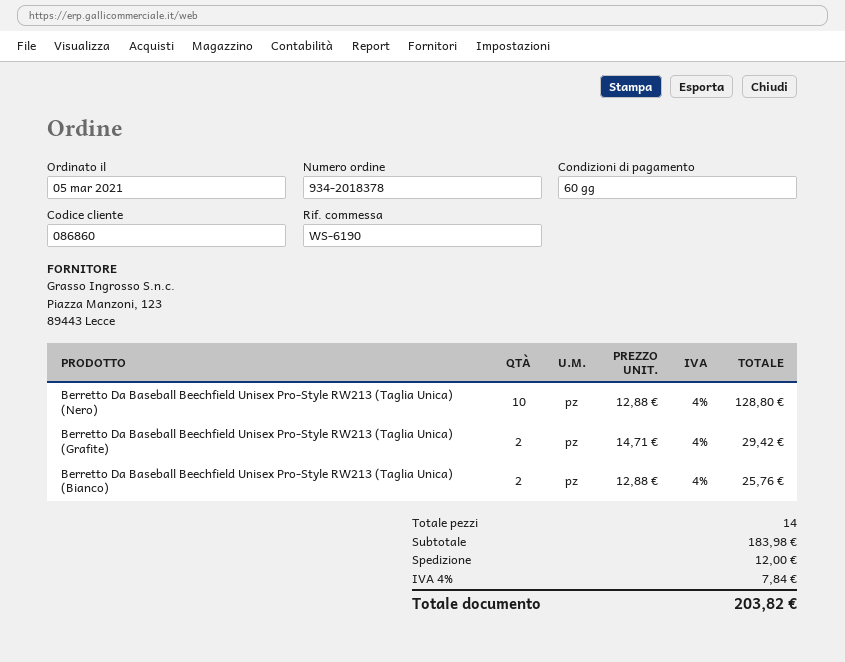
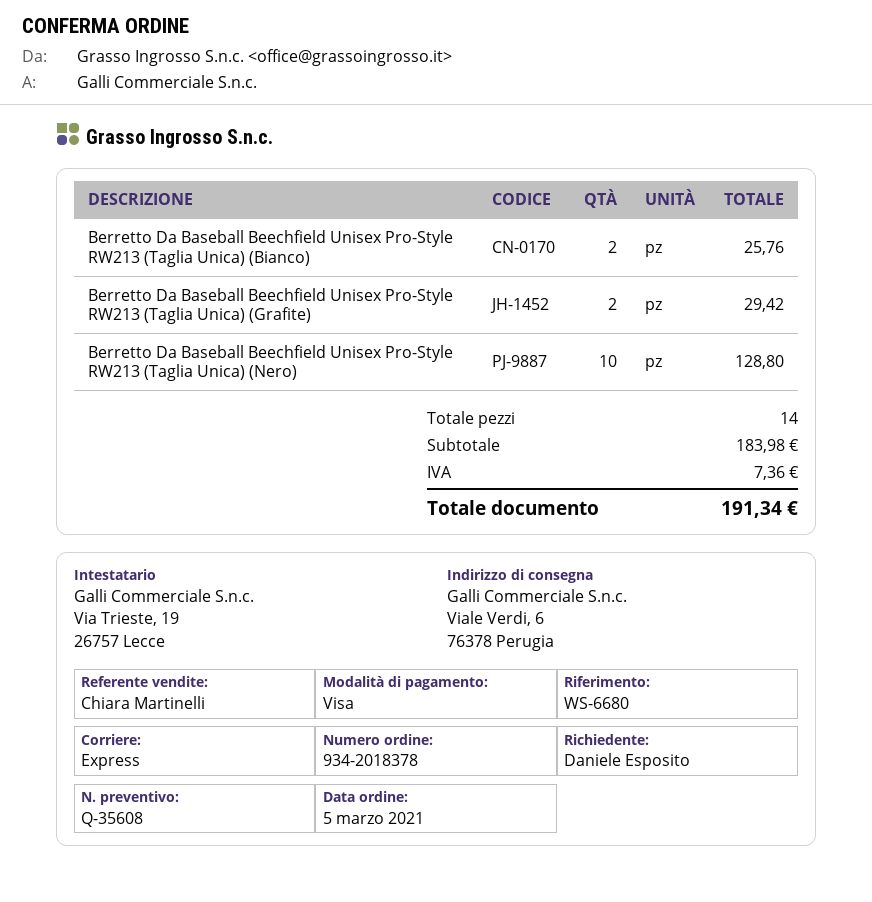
reference: WS-6190 -> WS-6680
shipping: 12.00 -> none
tax: 7.84 -> 7.36
total: 203.82 -> 191.34

